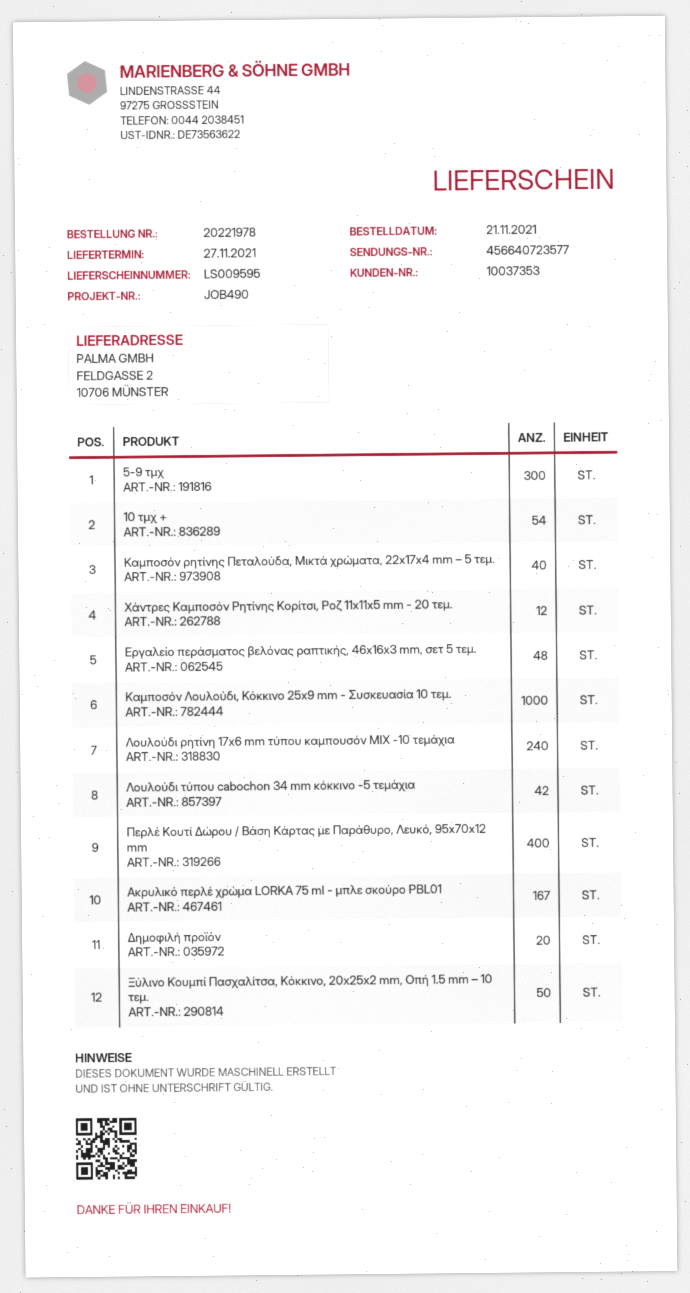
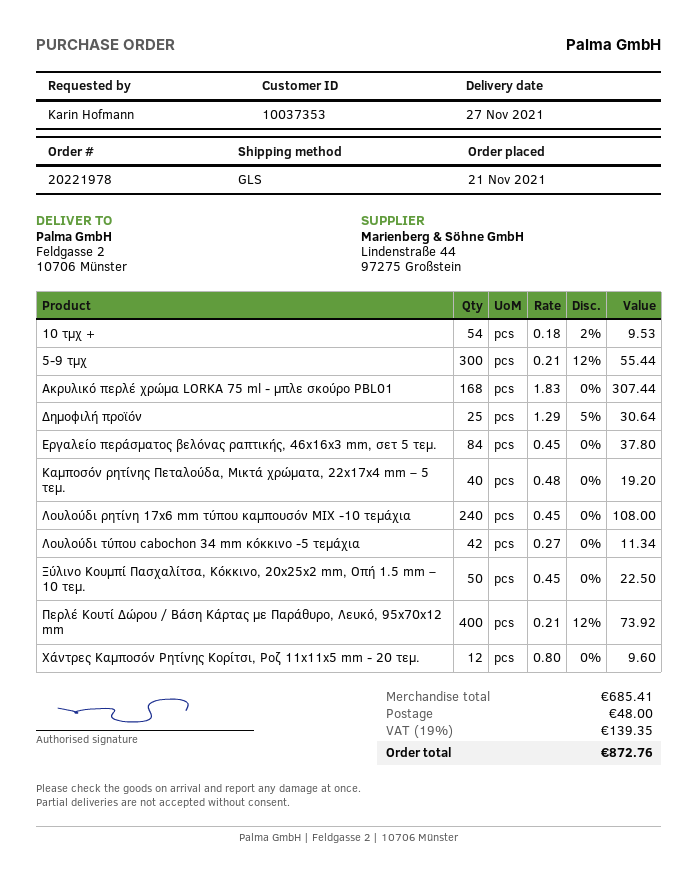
Εργαλείο περάσματος βελόνας ραπτικής, 46x16x3 mm, σετ 5 τεμ.: 48 -> 84
Καμποσόν Λουλούδι, Κόκκινο 25x9 mm - Συσκευασία 10 τεμ.: 1000 -> none
Ακρυλικό περλέ χρώμα LORKA 75 ml - μπλε σκούρο PBL01: 167 -> 168
Δημοφιλή προϊόν: 20 -> 25

